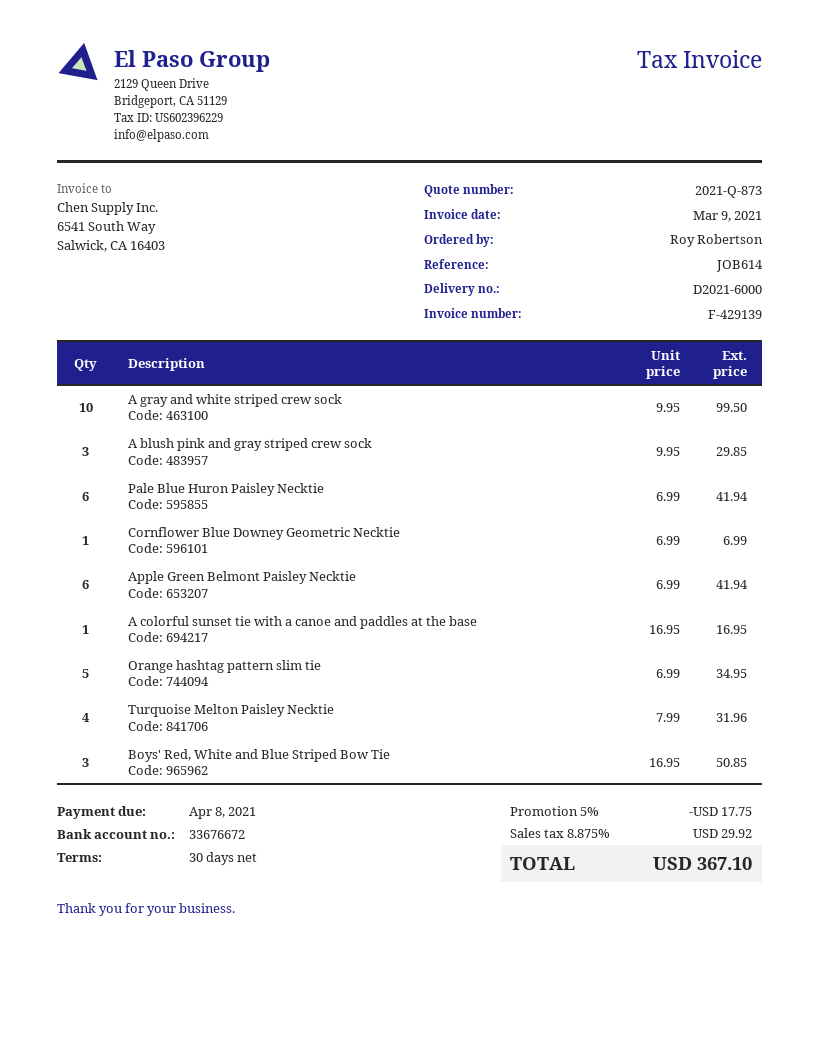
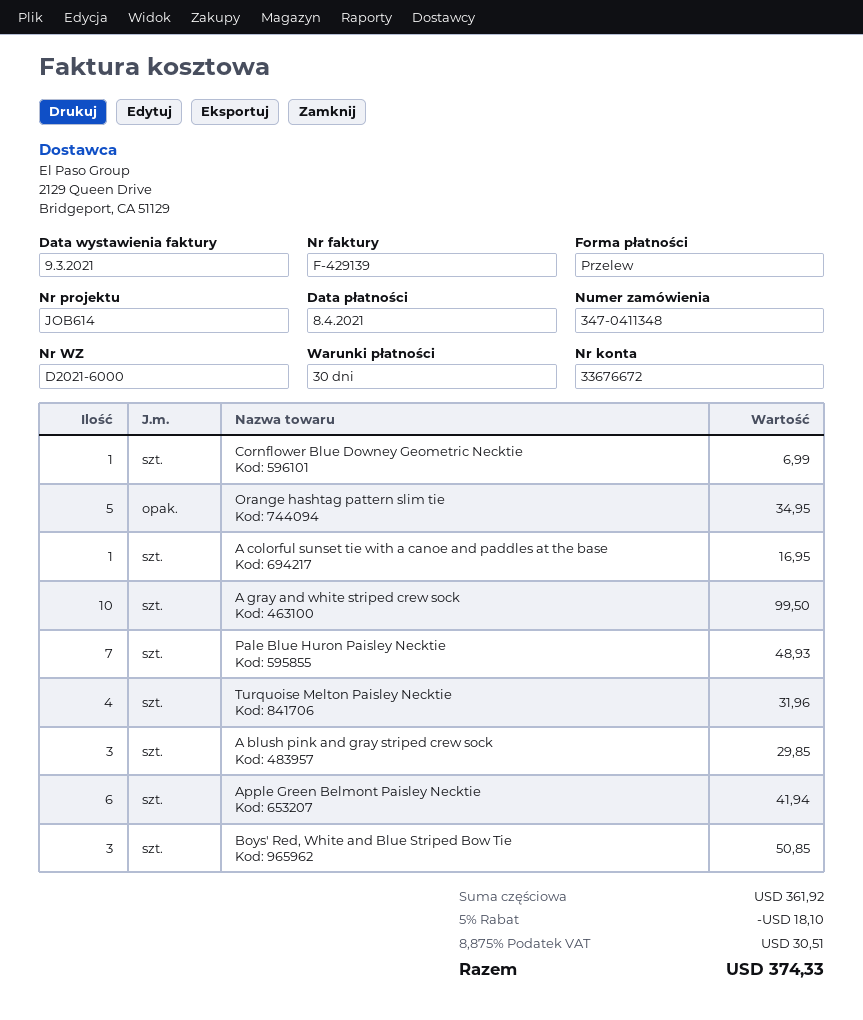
Pale Blue Huron Paisley Necktie: 6 for 41.94 -> 7 for 48.93
discount: 5% = 17.75 -> 5% = 18.10
tax: 8.875% = 29.92 -> 8.875% = 30.51
total: 367.10 -> 374.33

